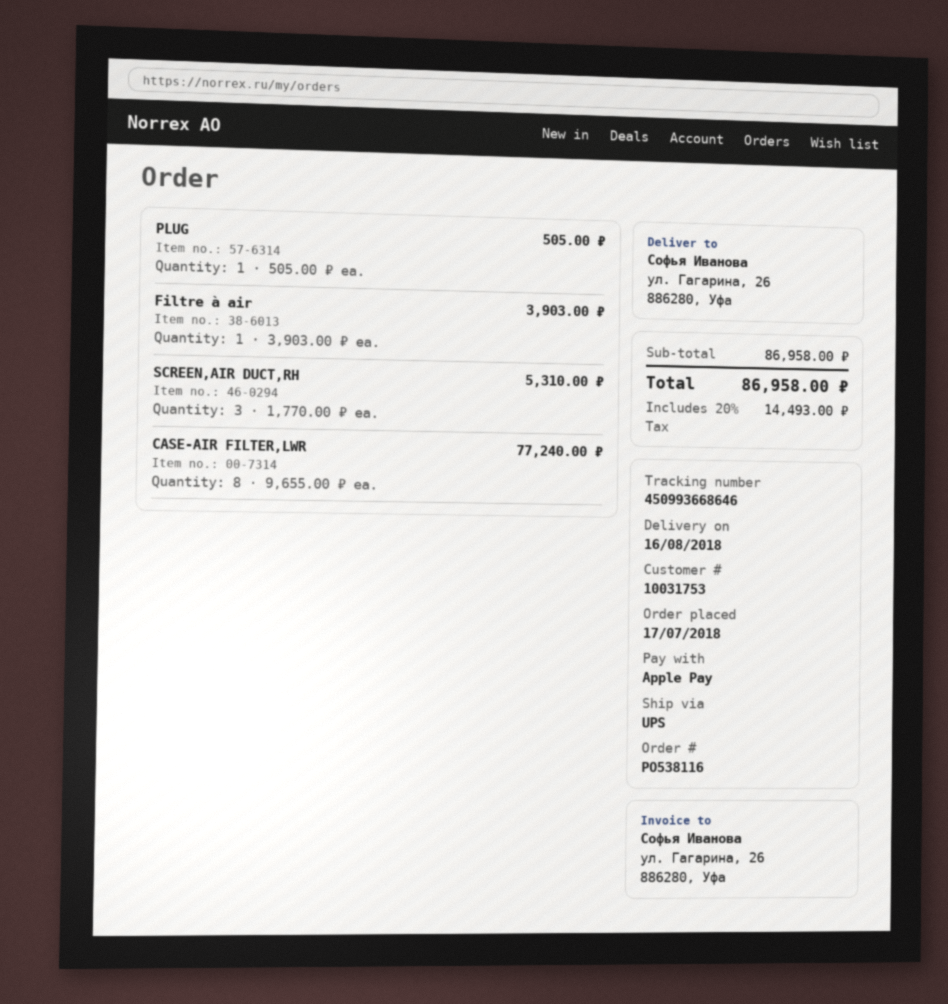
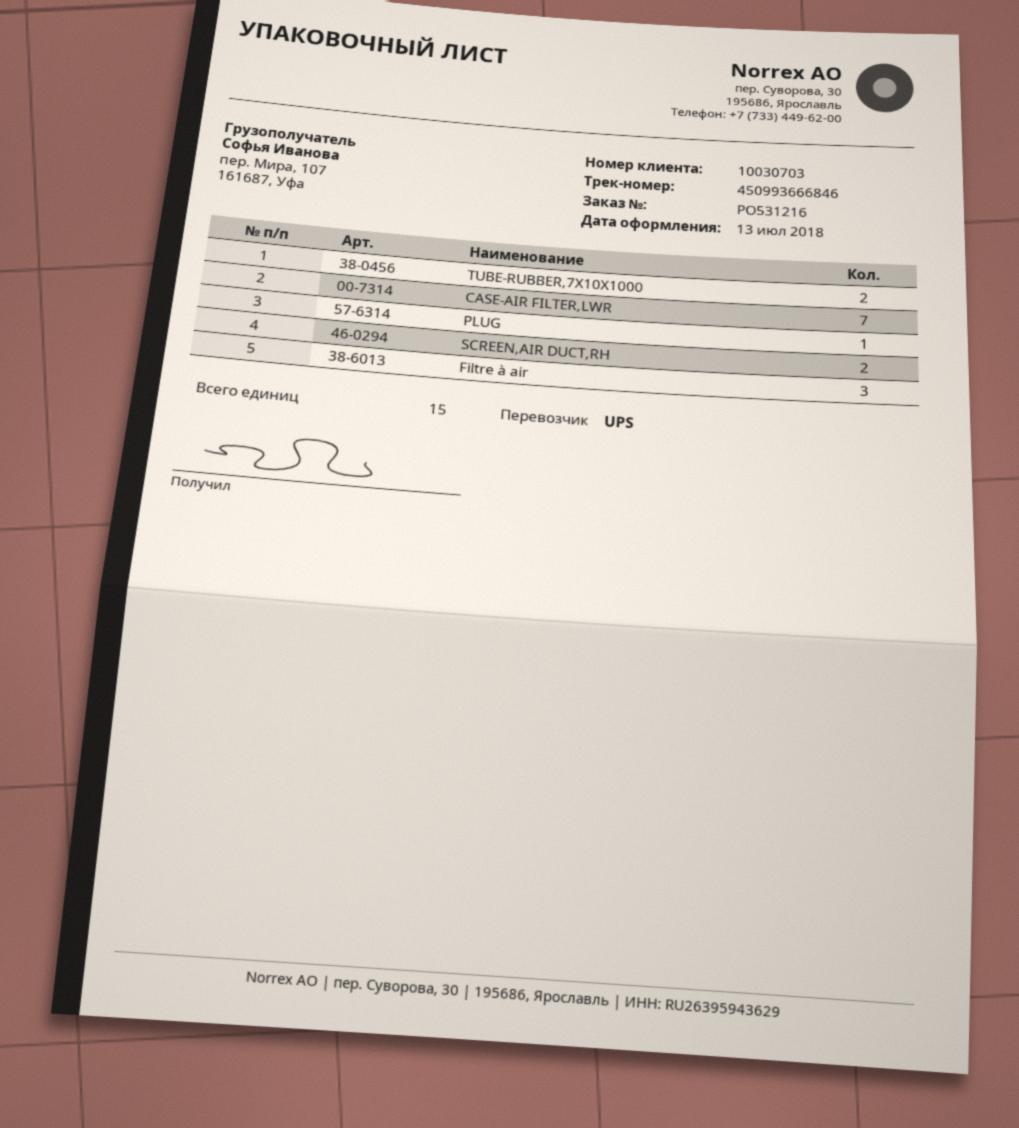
order number: PO538116 -> PO531216
order date: 2018-07-17 -> 2018-07-13
customer number: 10031753 -> 10030703
tracking number: 450993668646 -> 450993666846
ship to: ул. Гагарина, 26, 886280, Уфа -> пер. Мира, 107, 161687, Уфа
Filtre à air: 1 -> 3
SCREEN,AIR DUCT,RH: 3 -> 2
CASE-AIR FILTER,LWR: 8 -> 7
TUBE-RUBBER,7X10X1000: none -> 2

